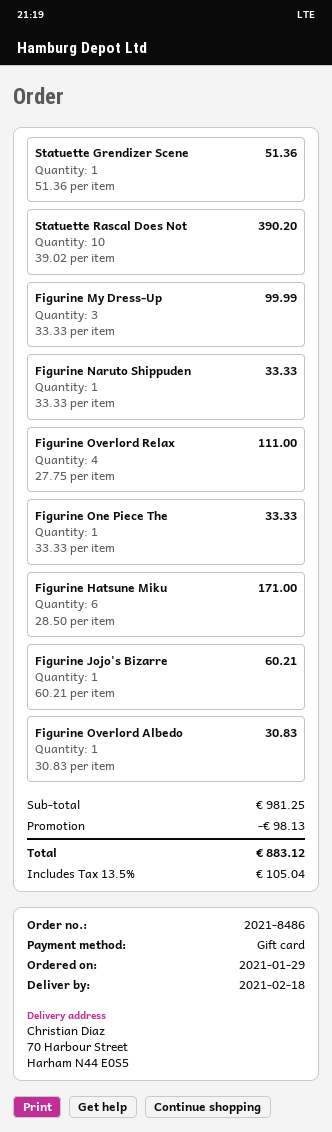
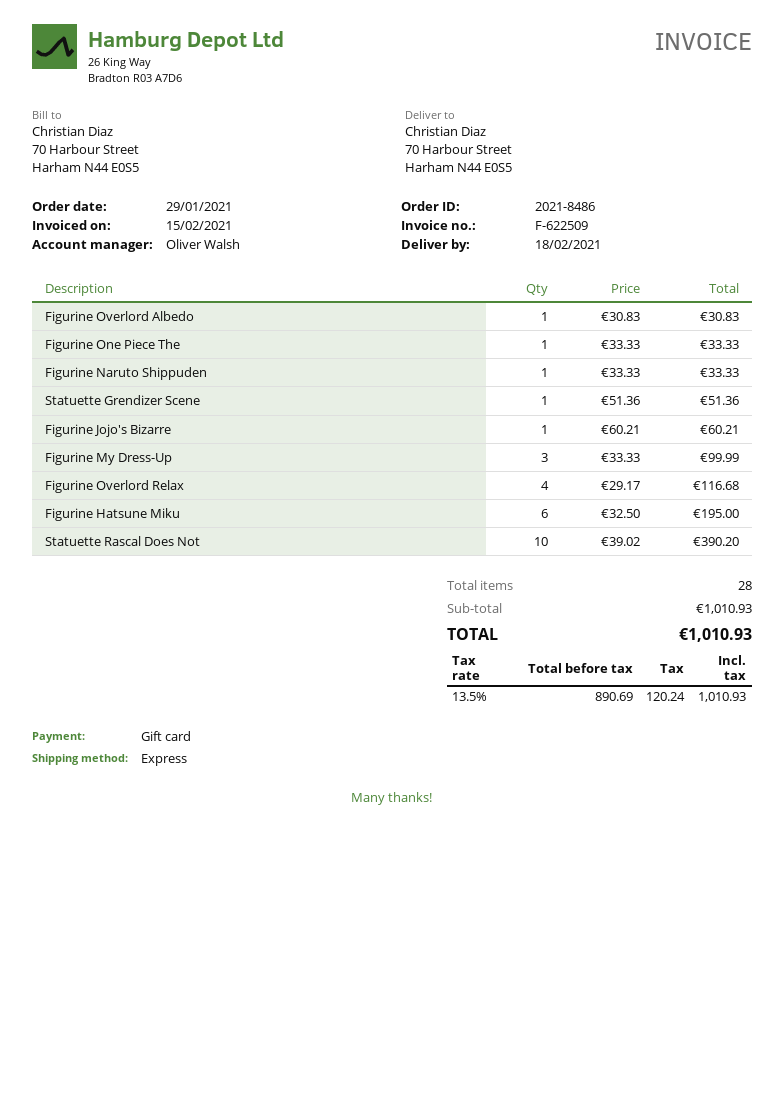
Figurine Overlord Relax: 4 x 27.75 = 111.00 -> 4 x 29.17 = 116.68
Figurine Hatsune Miku: 6 x 28.50 = 171.00 -> 6 x 32.50 = 195.00
subtotal: 981.25 -> 1010.93
discount: 98.13 -> none
tax: 13.5% = 105.04 -> 13.5% = 120.24
total: 883.12 -> 1010.93

